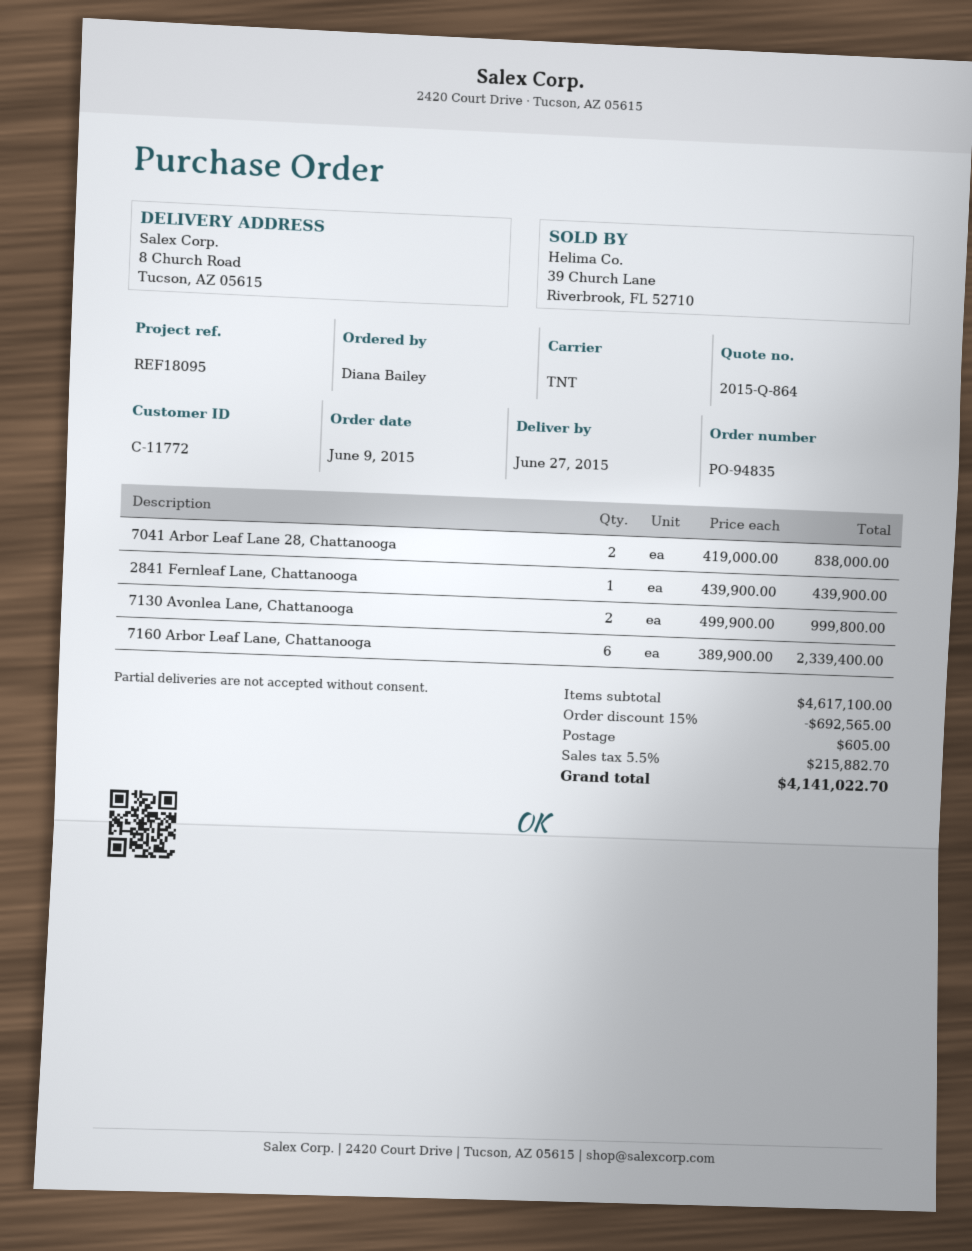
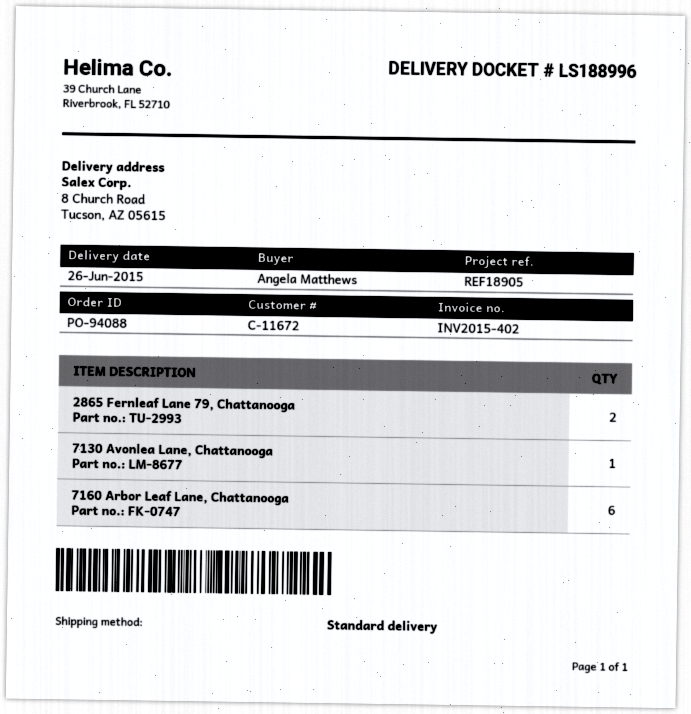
order number: PO-94835 -> PO-94088
delivery date: 2015-06-27 -> 2015-06-26
customer number: C-11772 -> C-11672
reference: REF18095 -> REF18905
ordered by: Diana Bailey -> Angela Matthews
shipping method: TNT -> standard
7041 Arbor Leaf Lane 28, Chattanooga: 2 -> none
2841 Fernleaf Lane, Chattanooga: 1 -> none
7130 Avonlea Lane, Chattanooga: 2 -> 1
2865 Fernleaf Lane 79, Chattanooga: none -> 2

